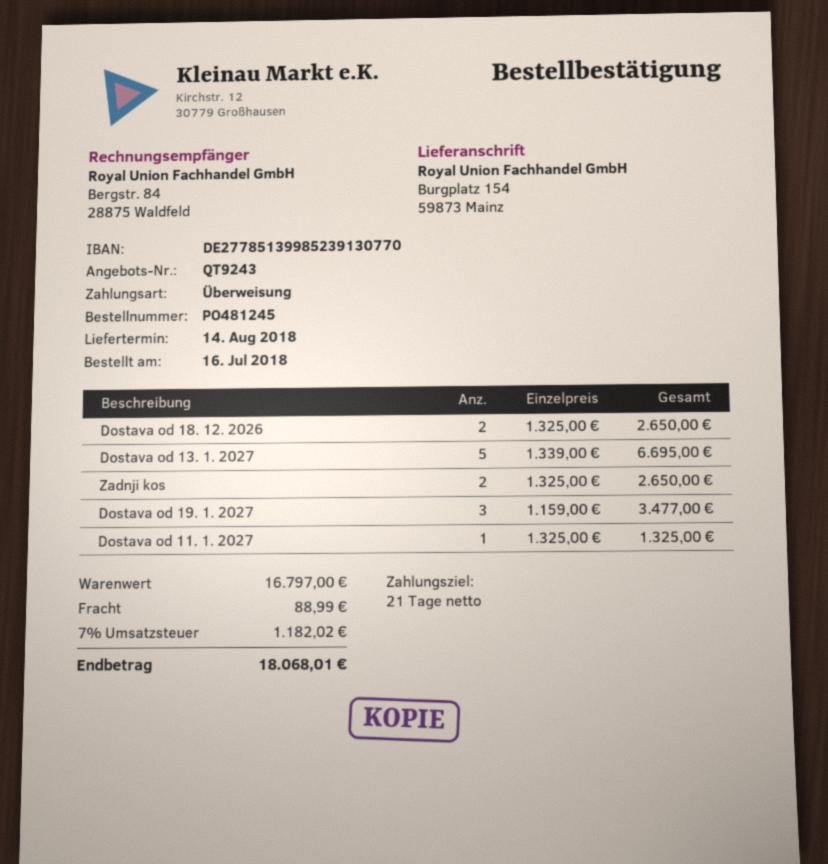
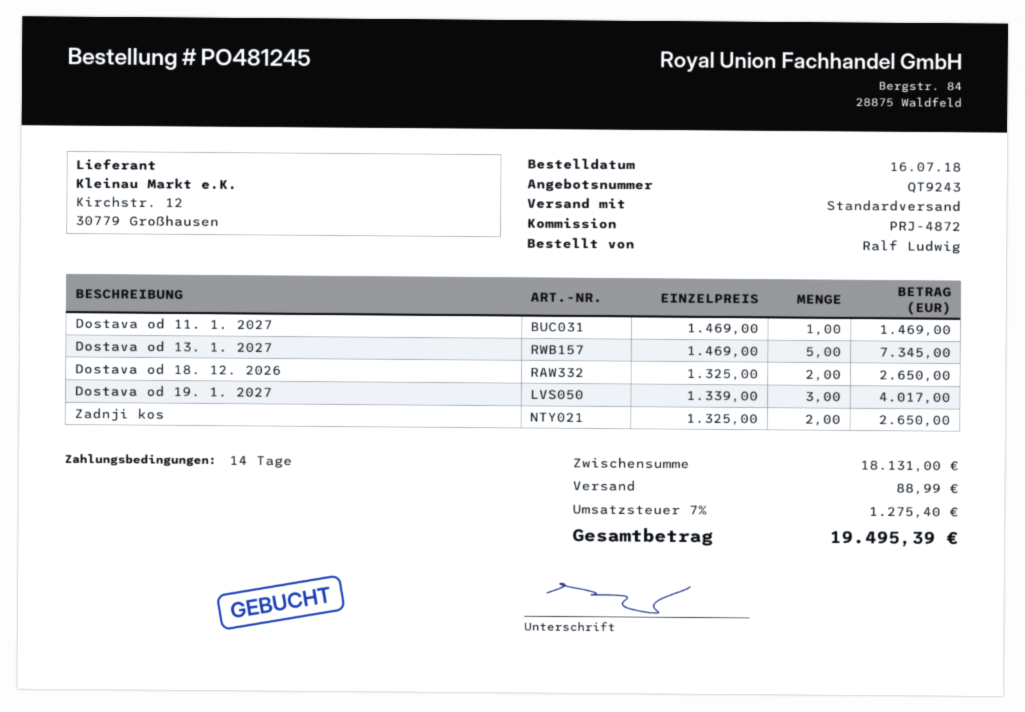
payment terms: 21 days -> 14 days
Dostava od 13. 1. 2027: 5 x 1339.00 = 6695.00 -> 5 x 1469.00 = 7345.00
Dostava od 19. 1. 2027: 3 x 1159.00 = 3477.00 -> 3 x 1339.00 = 4017.00
Dostava od 11. 1. 2027: 1 x 1325.00 = 1325.00 -> 1 x 1469.00 = 1469.00
subtotal: 16797.00 -> 18131.00
tax: 7% = 1182.02 -> 7% = 1275.40
total: 18068.01 -> 19495.39

